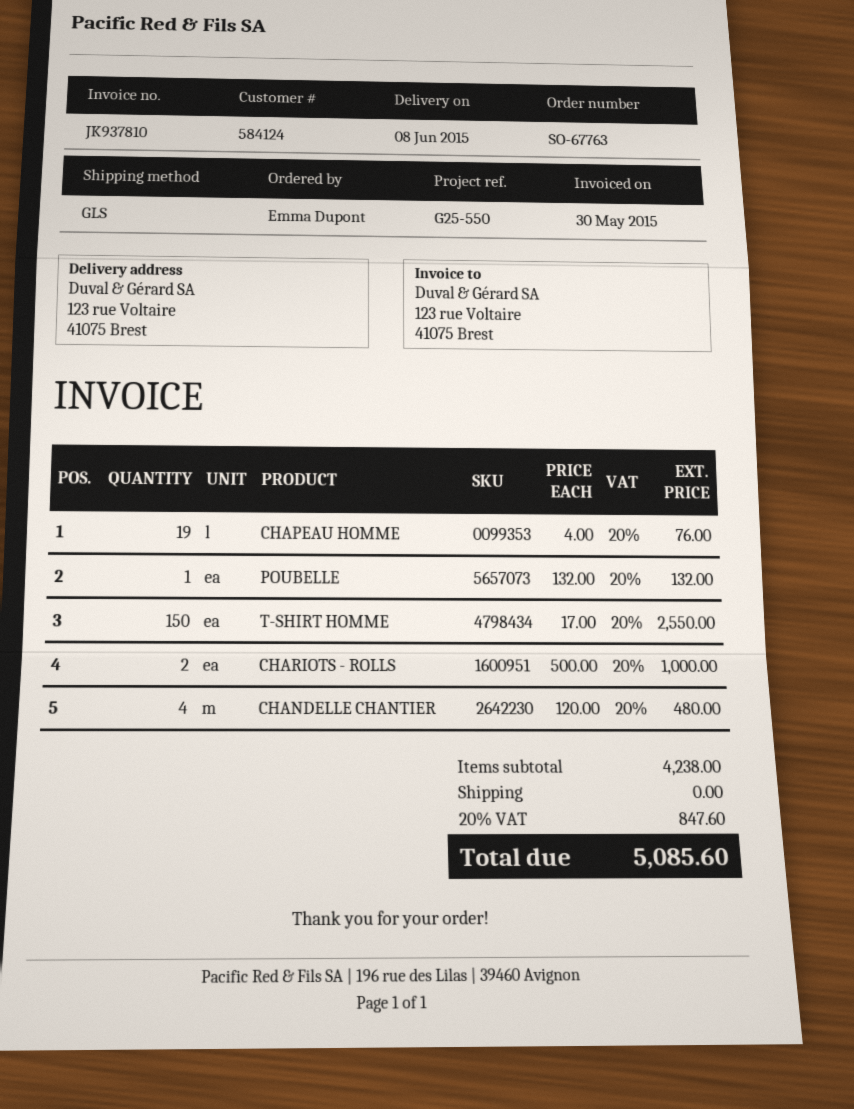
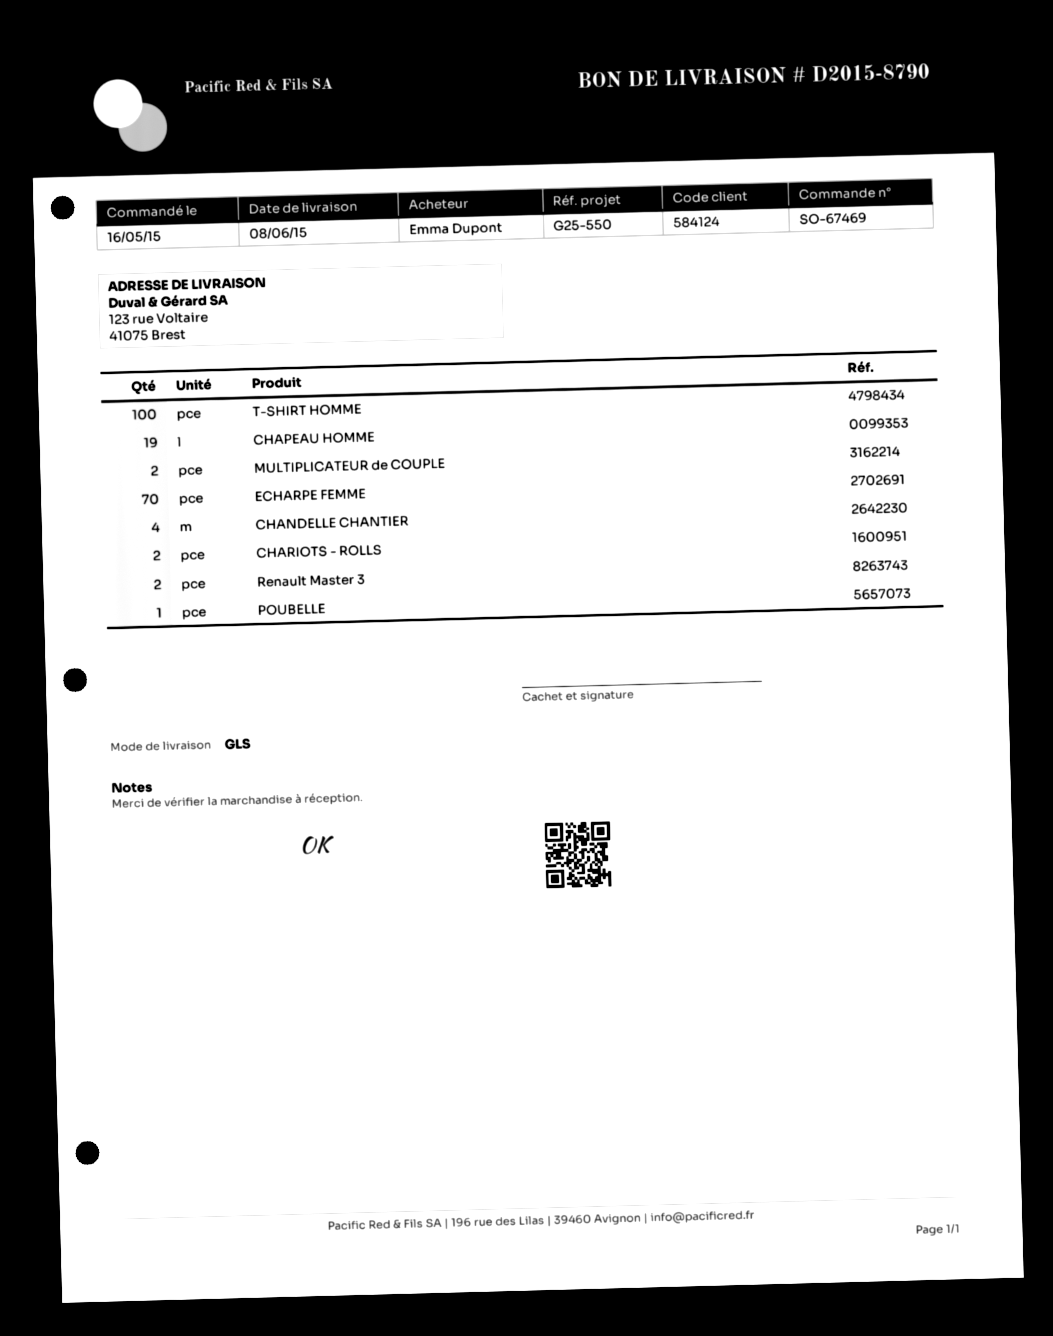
order number: SO-67763 -> SO-67469
T-SHIRT HOMME: 150 -> 100
MULTIPLICATEUR de COUPLE: none -> 2
ECHARPE FEMME: none -> 70
Renault Master 3: none -> 2

